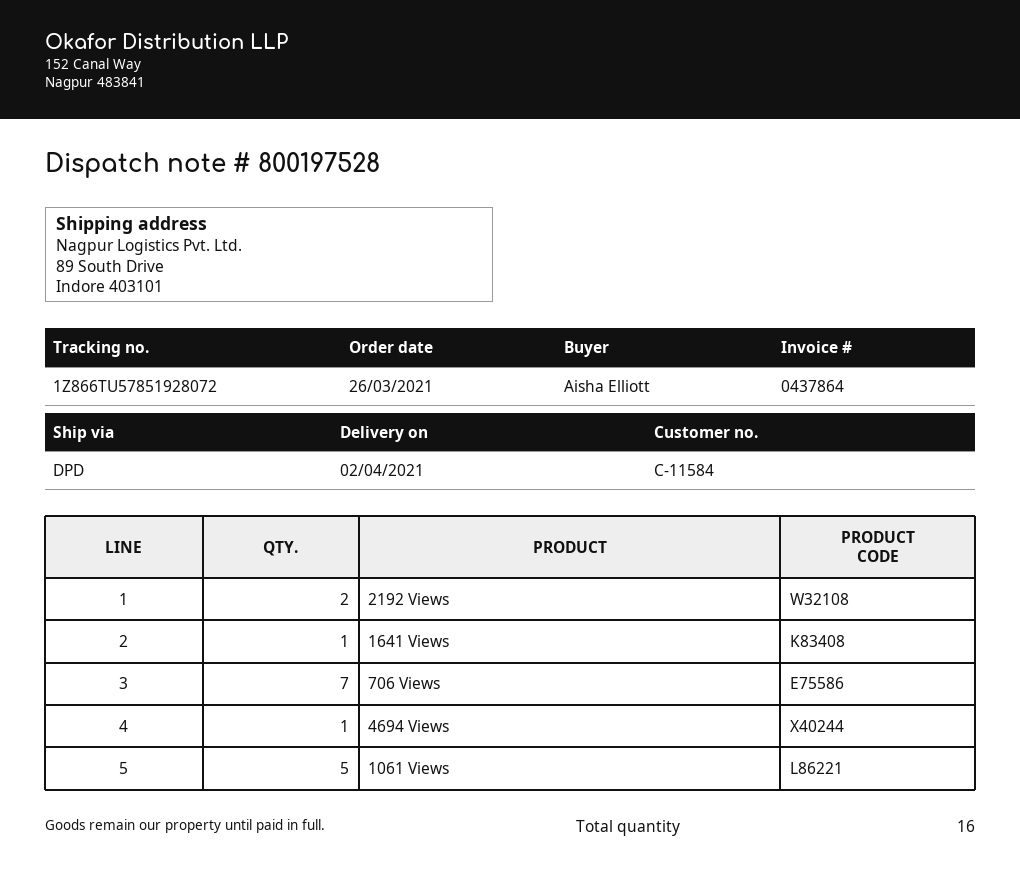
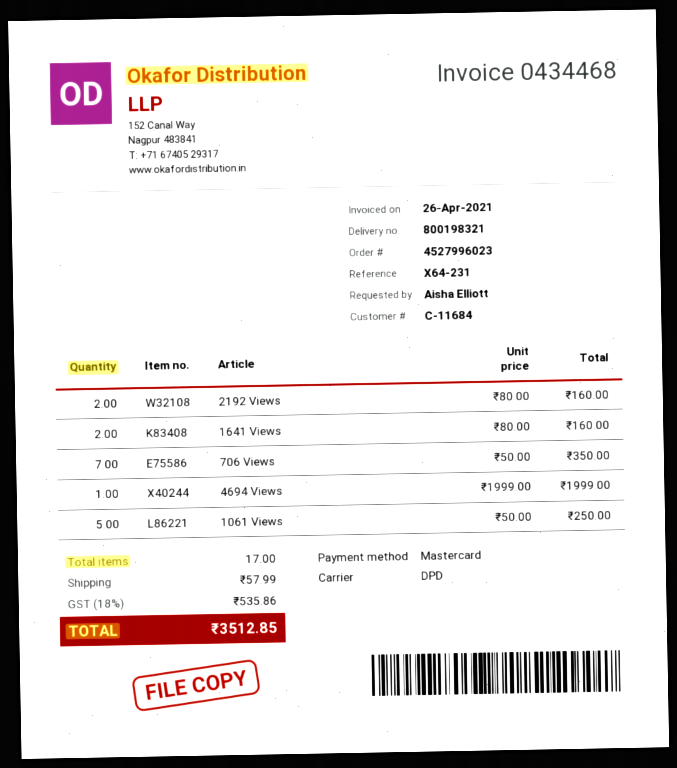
delivery note number: 800197528 -> 800198321
invoice number: 0437864 -> 0434468
customer number: C-11584 -> C-11684
1641 Views: 1 -> 2
total quantity: 16 -> 17

